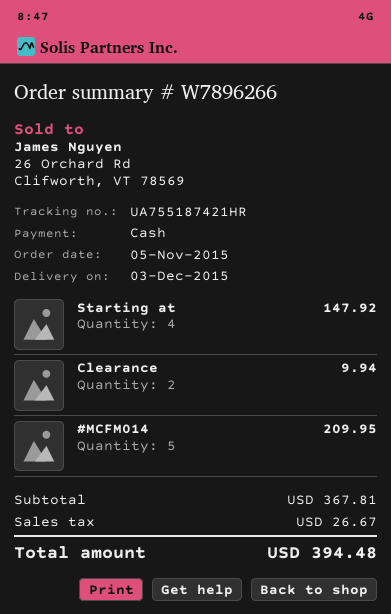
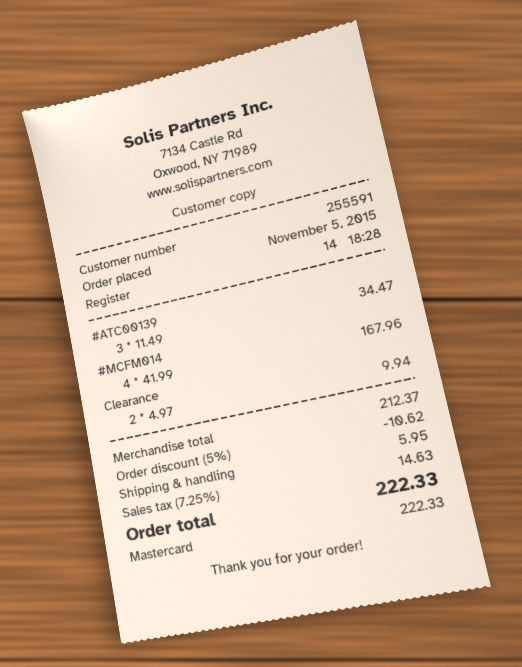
payment method: cash -> Mastercard
Starting at: 4 for 147.92 -> none
#MCFM014: 5 for 209.95 -> 4 for 167.96
#ATC00139: none -> 3 for 34.47
subtotal: 367.81 -> 212.37
discount: none -> 5% = 10.62
shipping: none -> 5.95
tax: 26.67 -> 14.63
total: 394.48 -> 222.33

